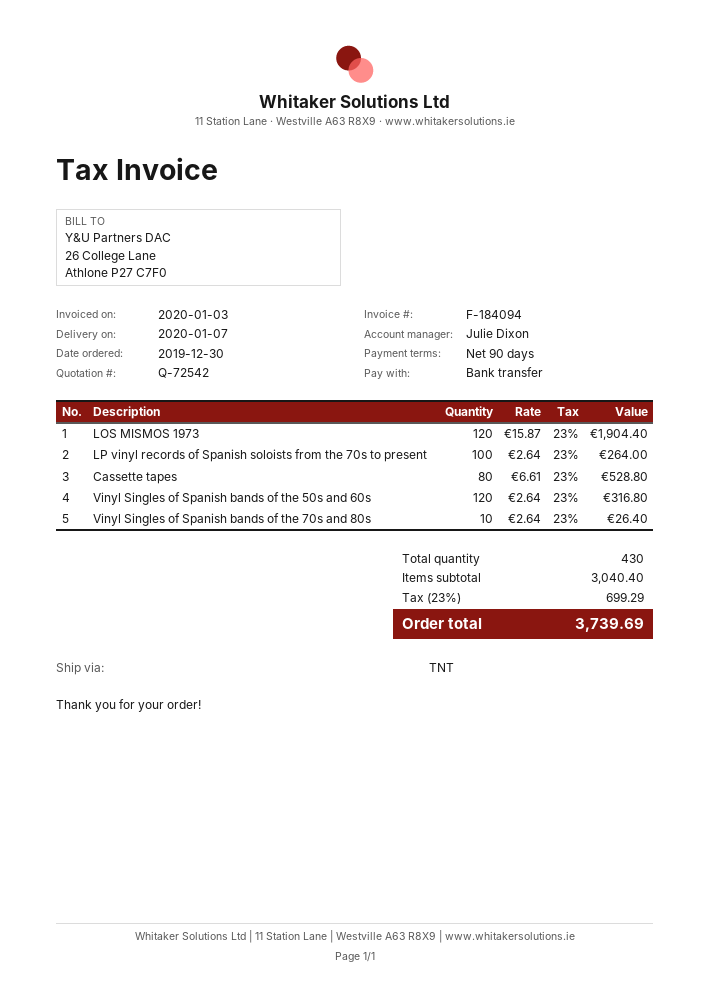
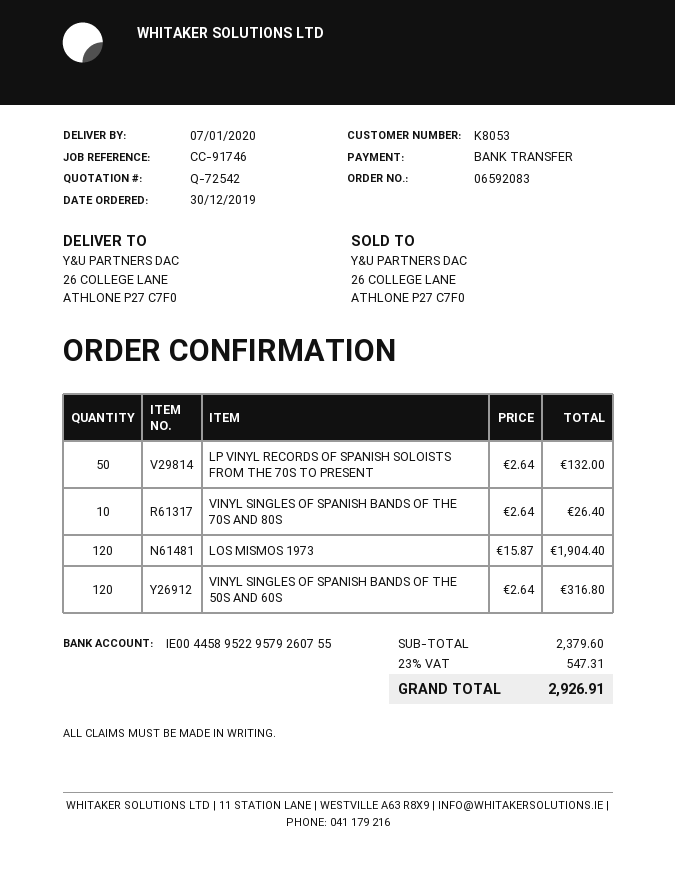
LP vinyl records of Spanish soloists from the 70s to present: 100 x 2.64 = 264.00 -> 50 x 2.64 = 132.00
Cassette tapes: 80 x 6.61 = 528.80 -> none
subtotal: 3040.40 -> 2379.60
tax: 23% = 699.29 -> 23% = 547.31
total: 3739.69 -> 2926.91

